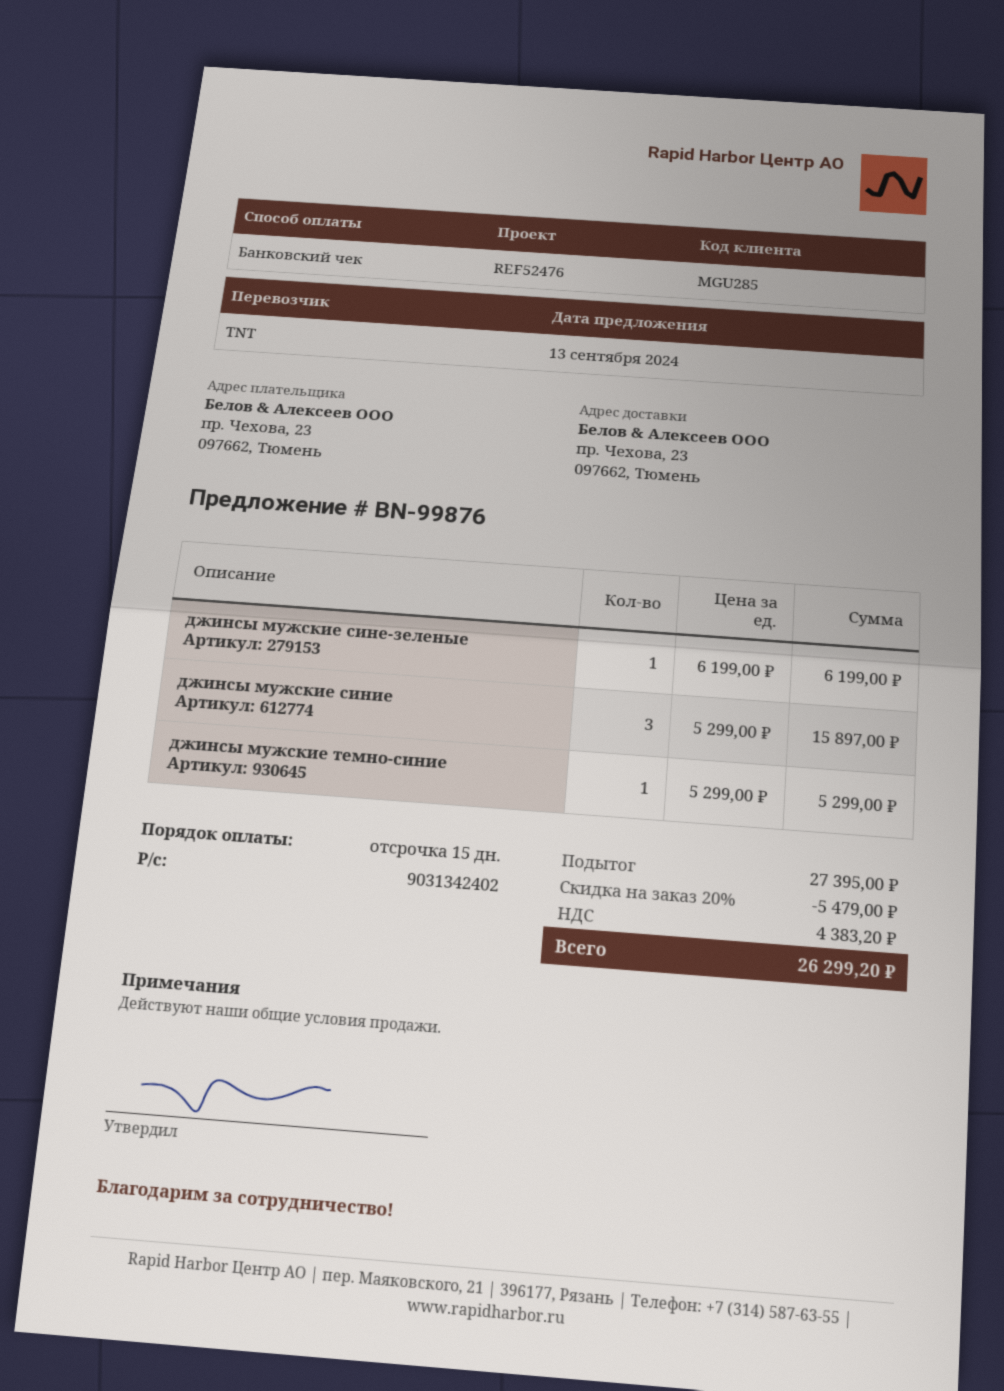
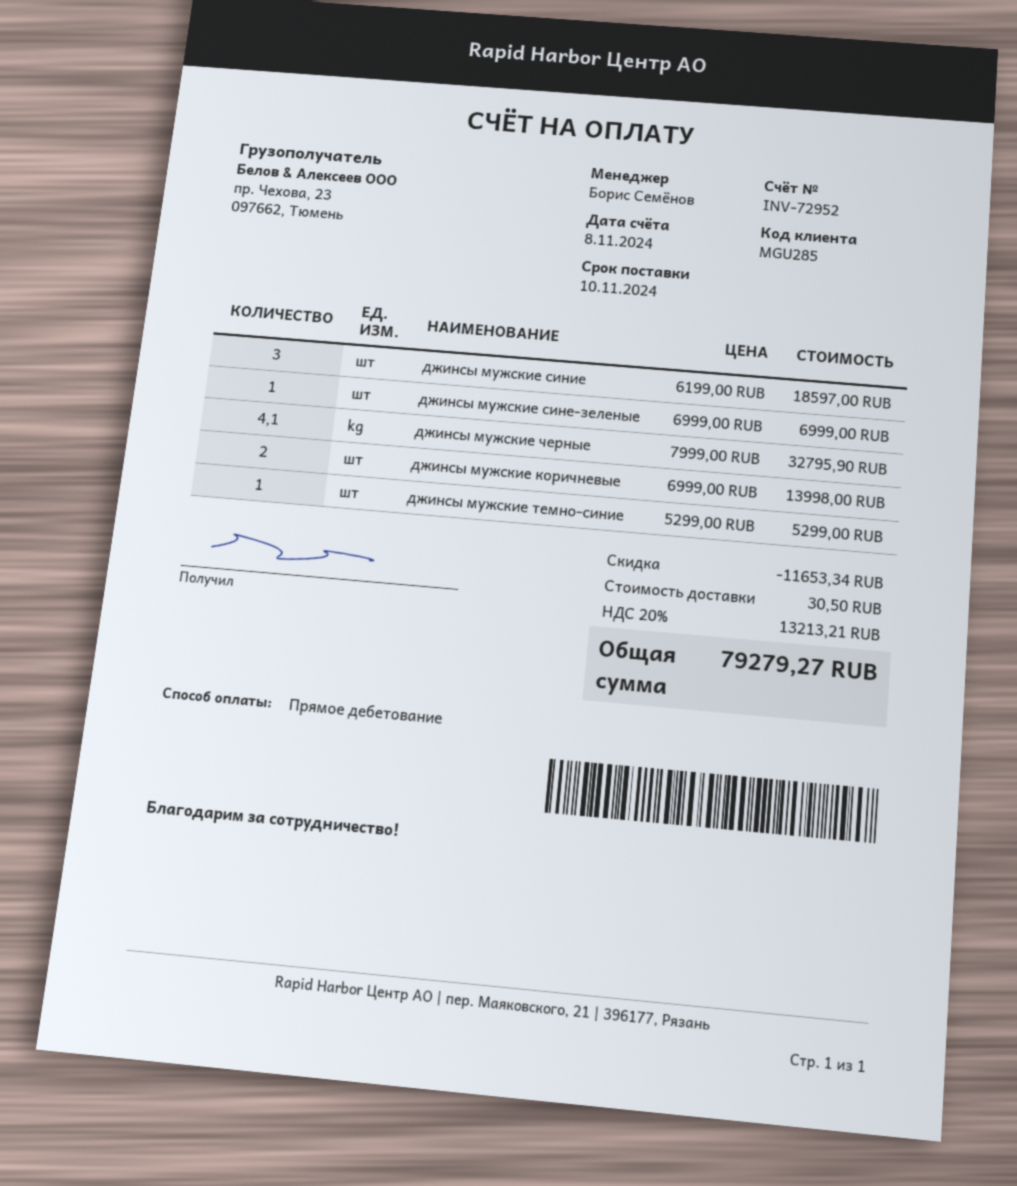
payment method: cheque -> direct debit
джинсы мужские сине-зеленые: 1 x 6199.00 = 6199.00 -> 1 x 6999.00 = 6999.00
джинсы мужские синие: 3 x 5299.00 = 15897.00 -> 3 x 6199.00 = 18597.00
джинсы мужские черные: none -> 4.1 x 7999.00 = 32795.90
джинсы мужские коричневые: none -> 2 x 6999.00 = 13998.00
discount: 5479.00 -> 11653.34
shipping: none -> 30.50
tax: 4383.20 -> 13213.21
total: 26299.20 -> 79279.27

